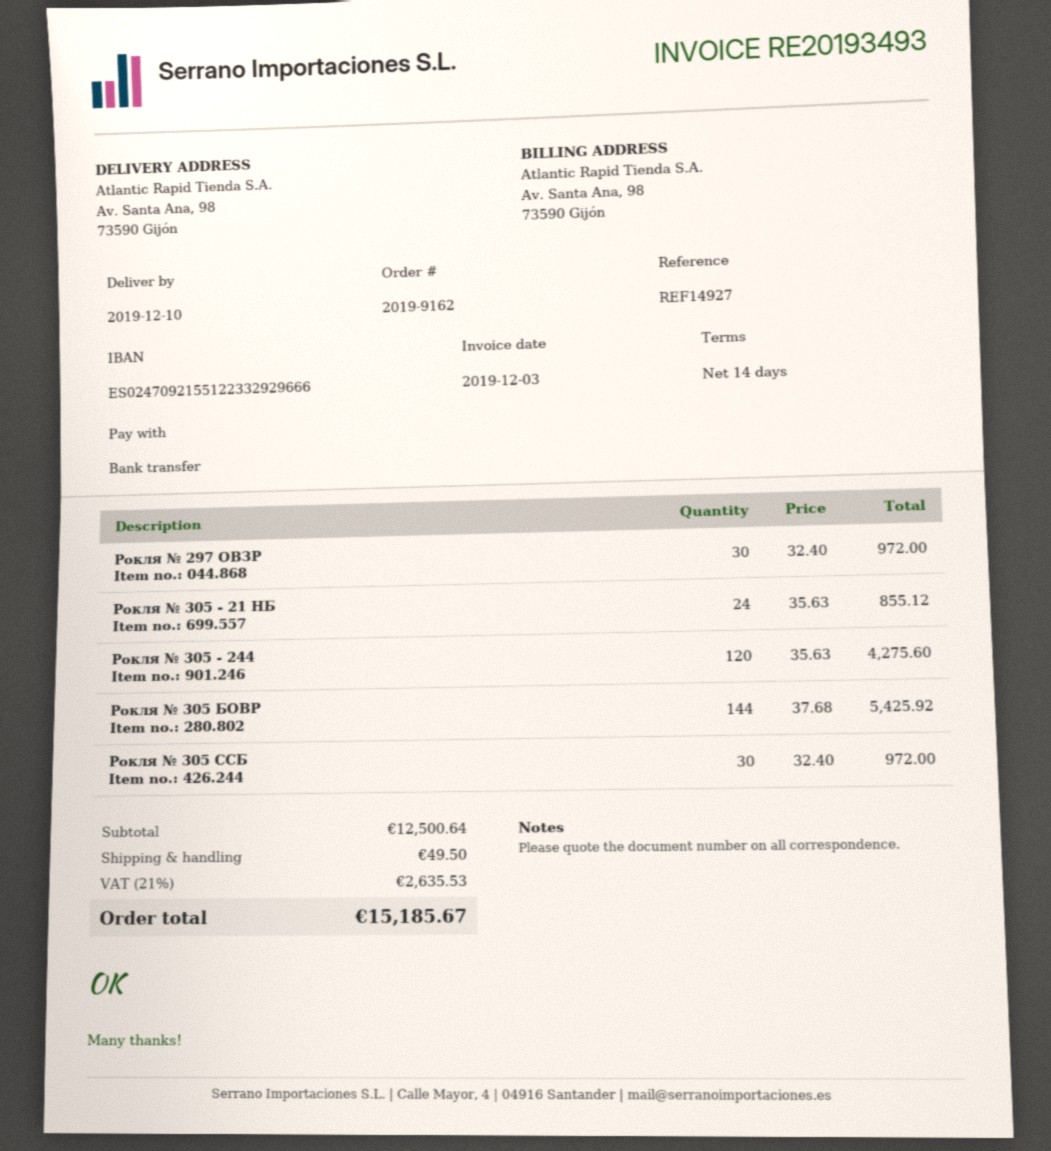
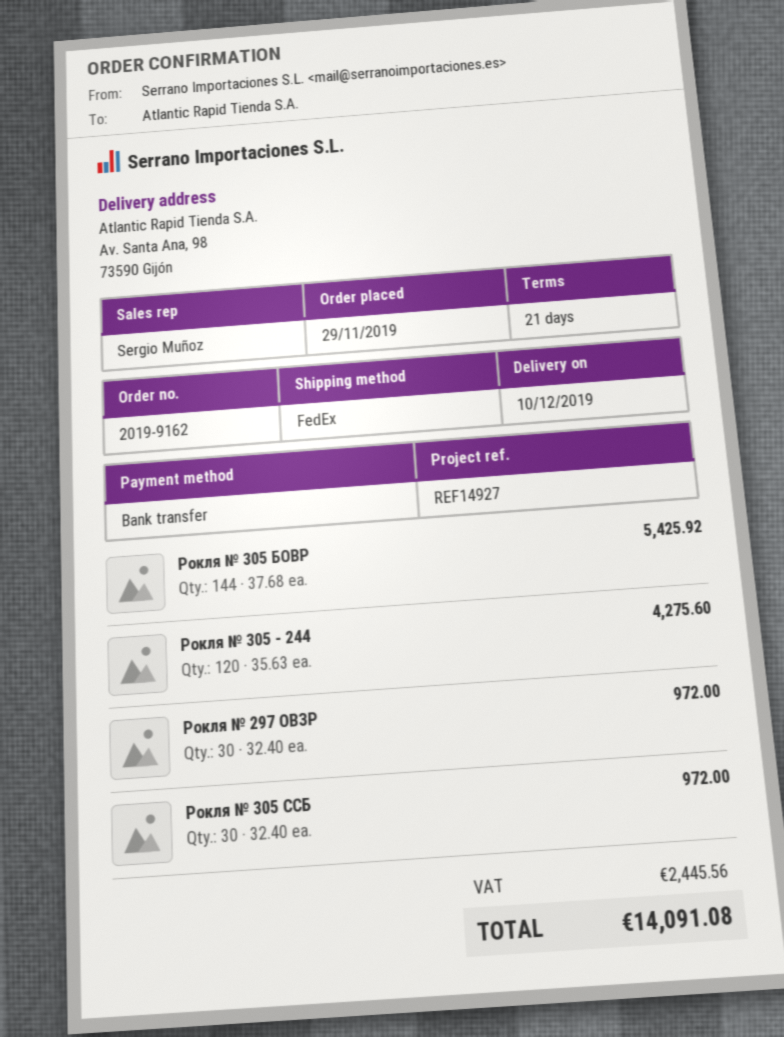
payment terms: 14 days -> 21 days
Рокля № 305 - 21 НБ: 24 x 35.63 = 855.12 -> none
shipping: 49.50 -> none
tax: 2635.53 -> 2445.56
total: 15185.67 -> 14091.08

